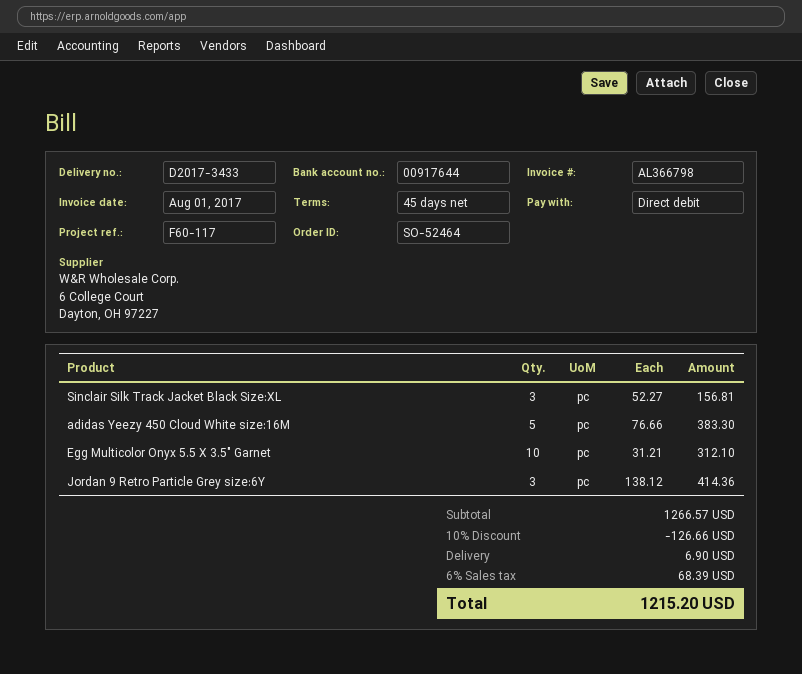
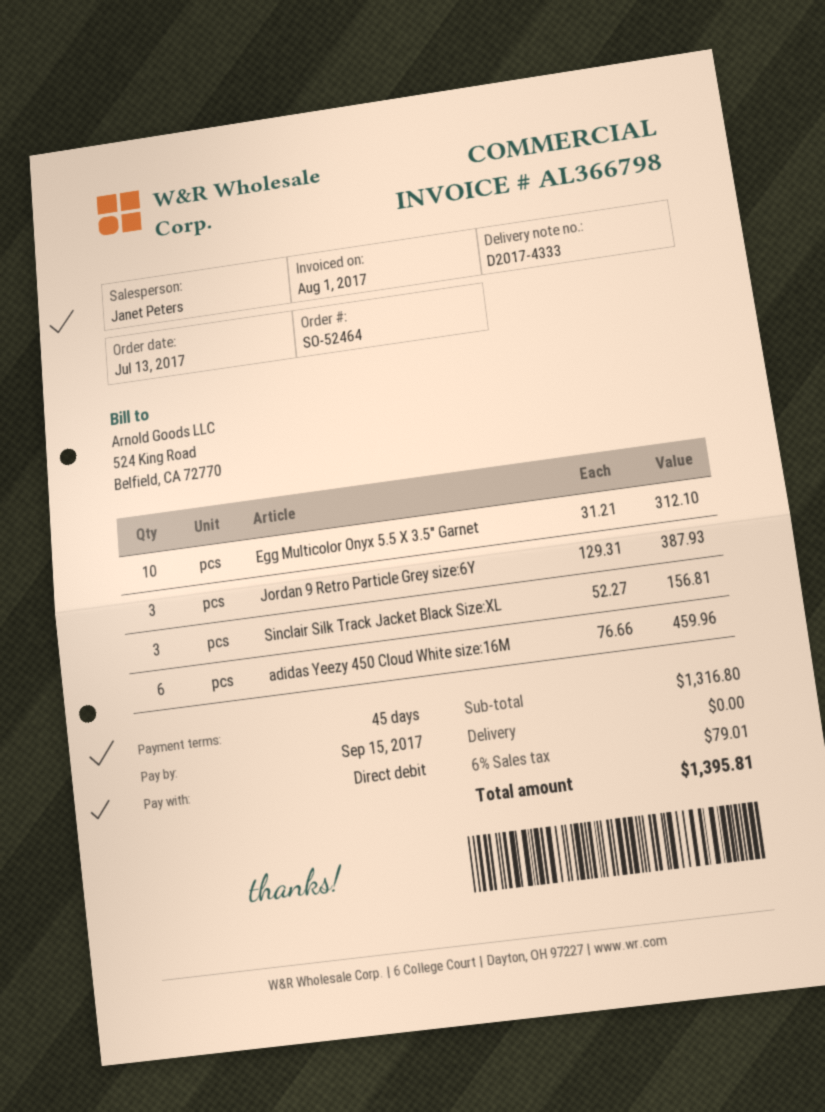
delivery note number: D2017-3433 -> D2017-4333
adidas Yeezy 450 Cloud White size:16M: 5 x 76.66 = 383.30 -> 6 x 76.66 = 459.96
Jordan 9 Retro Particle Grey size:6Y: 3 x 138.12 = 414.36 -> 3 x 129.31 = 387.93
subtotal: 1266.57 -> 1316.80
discount: 10% = 126.66 -> none
shipping: 6.90 -> 0.00
tax: 6% = 68.39 -> 6% = 79.01
total: 1215.20 -> 1395.81

